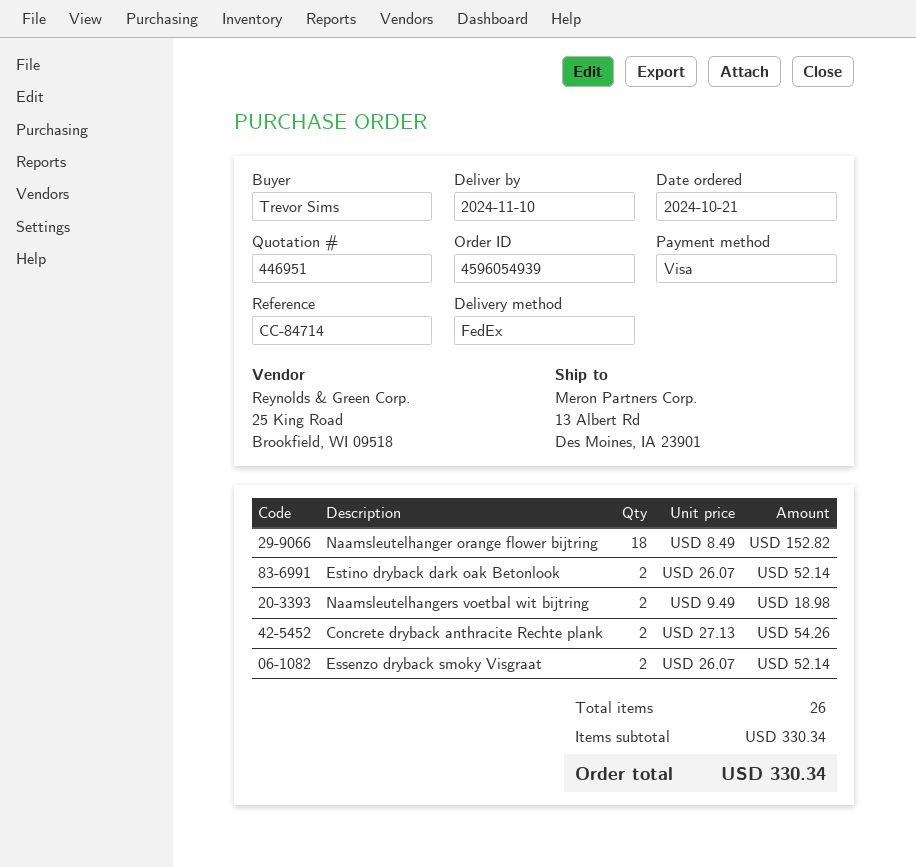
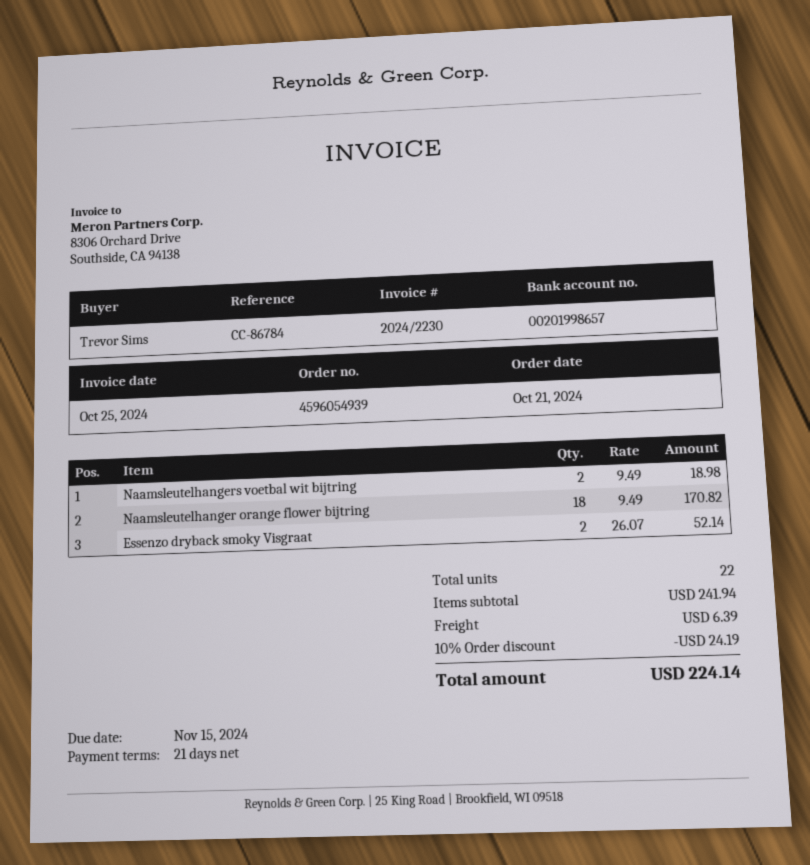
reference: CC-84714 -> CC-86784
Naamsleutelhanger orange flower bijtring: 18 x 8.49 = 152.82 -> 18 x 9.49 = 170.82
Estino dryback dark oak Betonlook: 2 x 26.07 = 52.14 -> none
Concrete dryback anthracite Rechte plank: 2 x 27.13 = 54.26 -> none
total quantity: 26 -> 22
subtotal: 330.34 -> 241.94
discount: none -> 10% = 24.19
shipping: none -> 6.39
total: 330.34 -> 224.14

